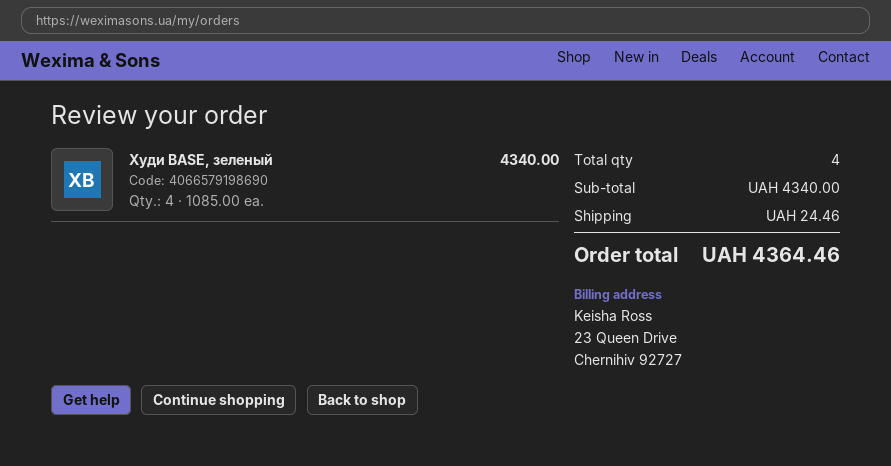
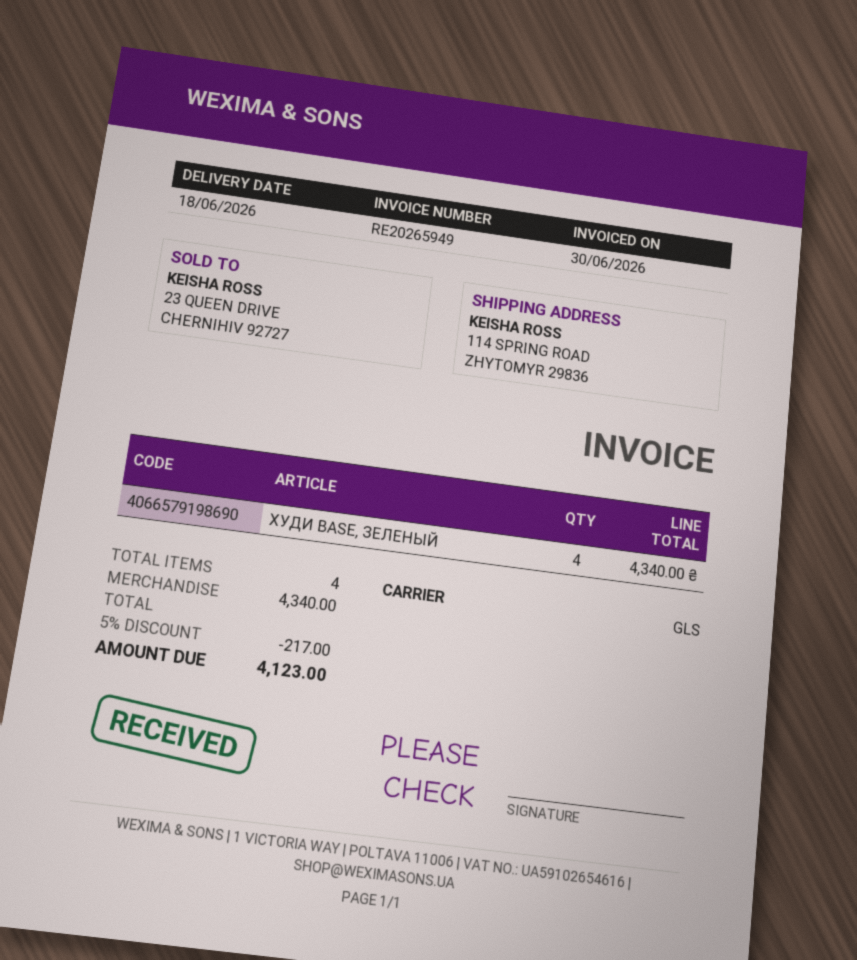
discount: none -> 5% = 217.00
shipping: 24.46 -> none
total: 4364.46 -> 4123.00

